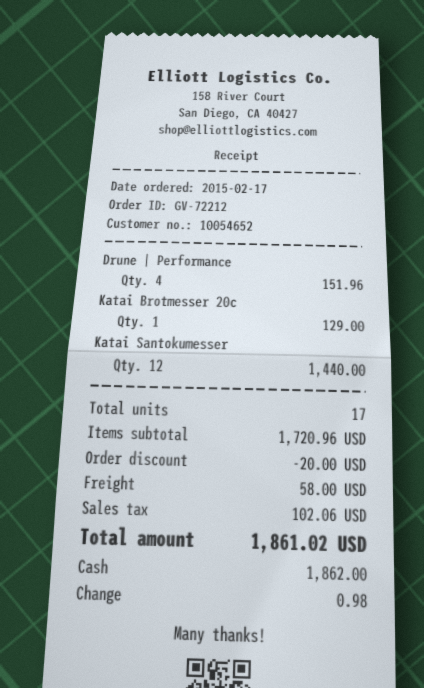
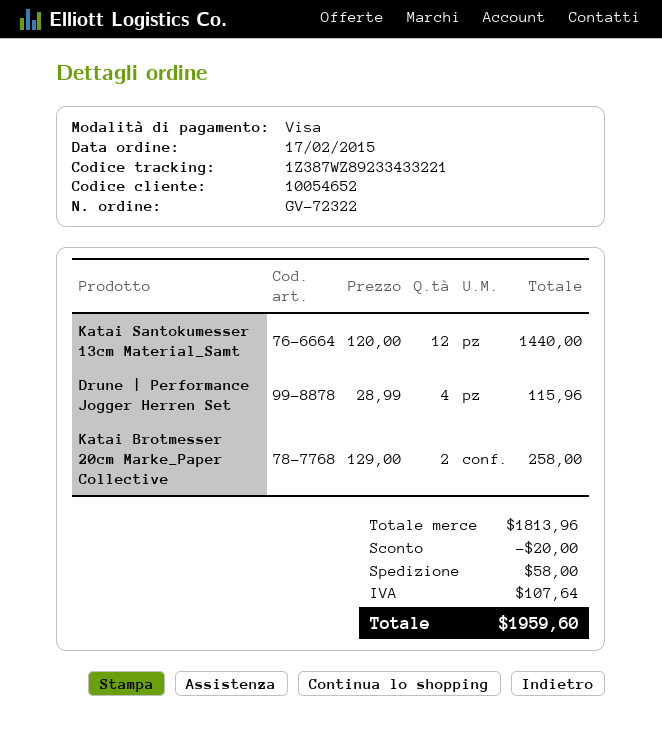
order number: GV-72212 -> GV-72322
payment method: cash -> Visa
Drune | Performance: 4 for 151.96 -> 4 for 115.96
Katai Brotmesser 20c: 1 for 129.00 -> 2 for 258.00
subtotal: 1720.96 -> 1813.96
tax: 102.06 -> 107.64
total: 1861.02 -> 1959.60

